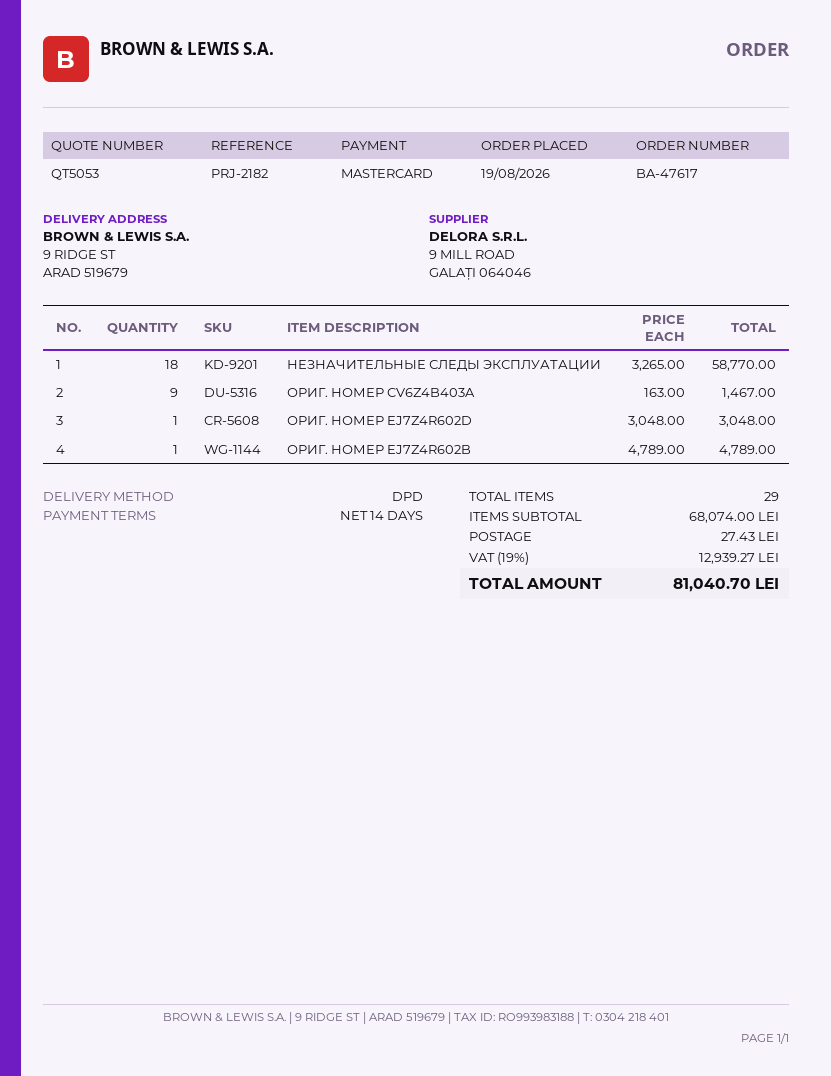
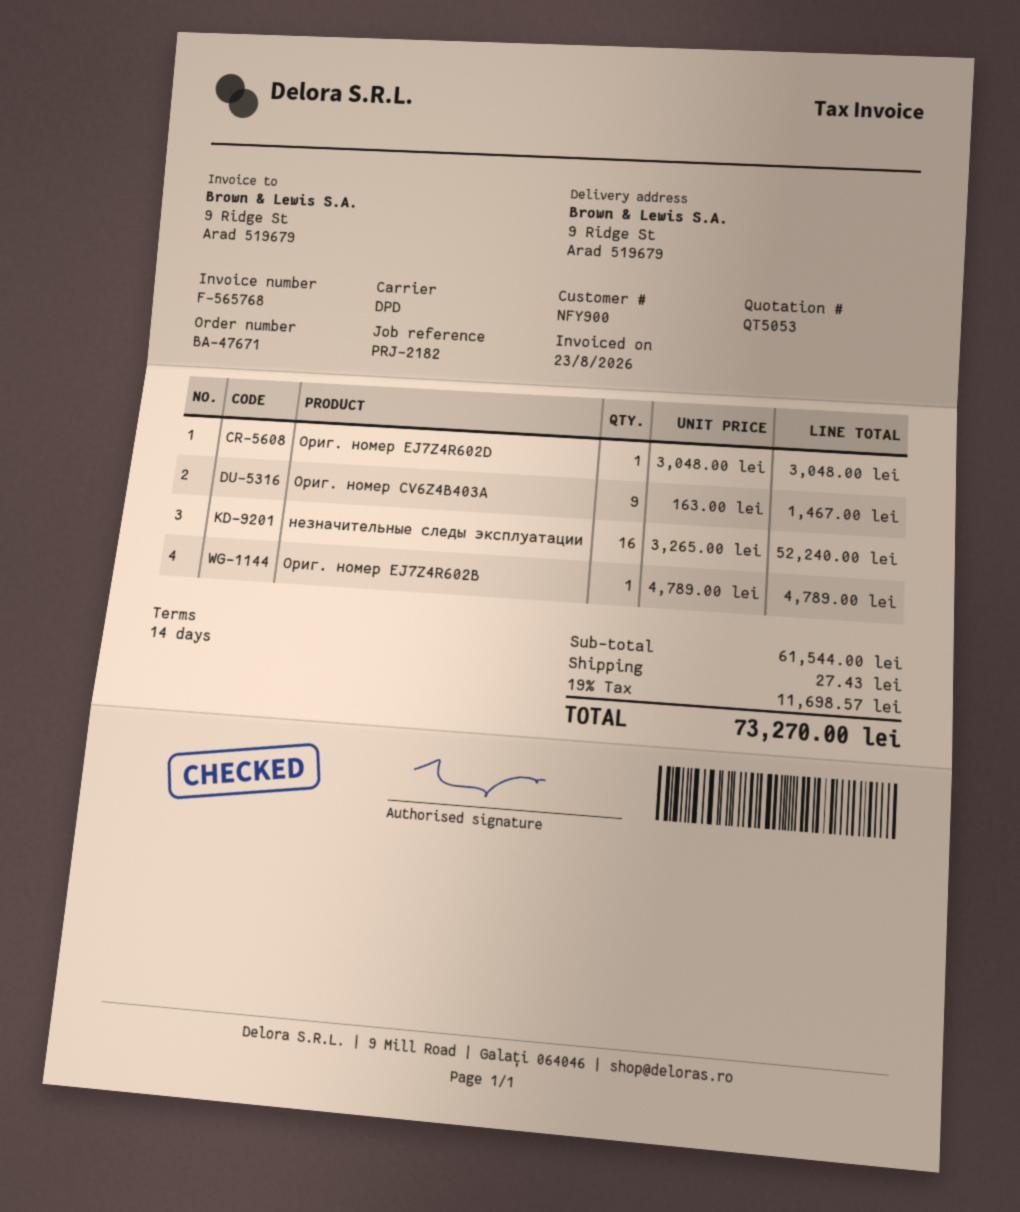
order number: BA-47617 -> BA-47671
НЕЗНАЧИТЕЛЬНЫЕ СЛЕДЫ ЭКСПЛУАТАЦИИ: 18 x 3265.00 = 58770.00 -> 16 x 3265.00 = 52240.00
subtotal: 68074.00 -> 61544.00
tax: 19% = 12939.27 -> 19% = 11698.57
total: 81040.70 -> 73270.00

